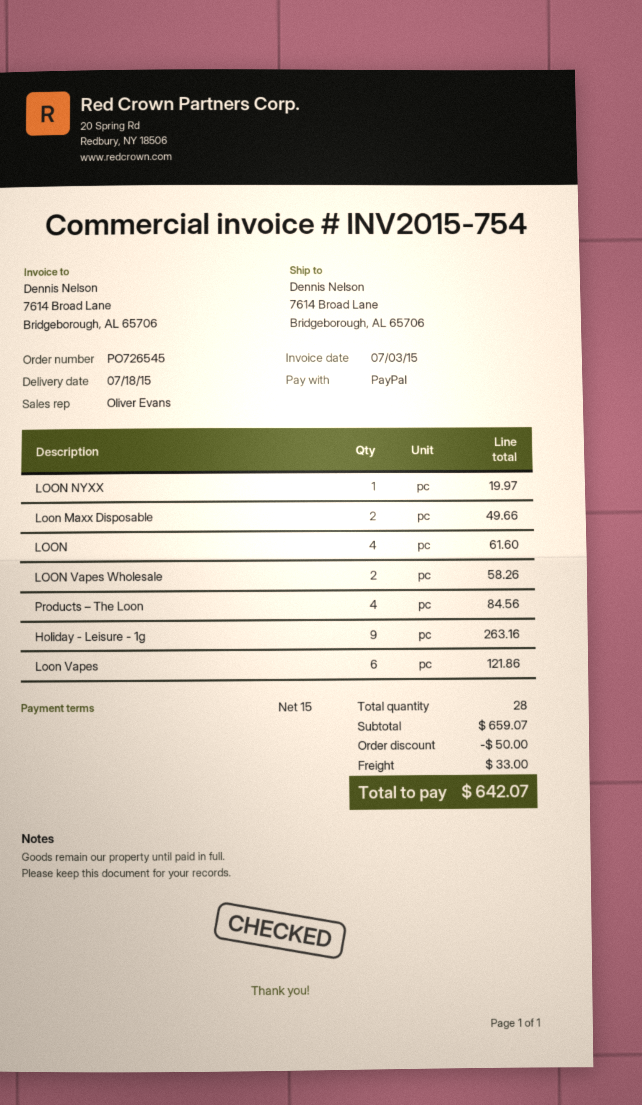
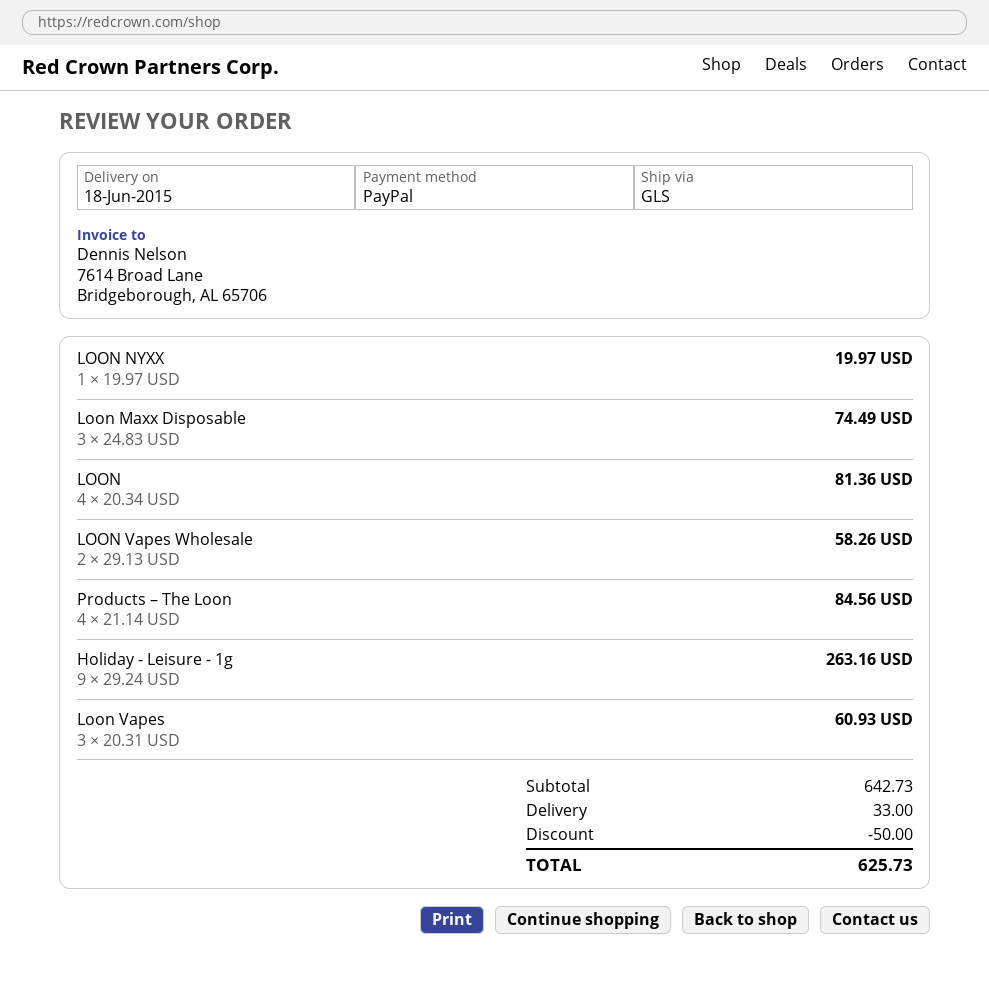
delivery date: 2015-07-18 -> 2015-06-18
Loon Maxx Disposable: 2 for 49.66 -> 3 for 74.49
LOON: 4 for 61.60 -> 4 for 81.36
Loon Vapes: 6 for 121.86 -> 3 for 60.93
subtotal: 659.07 -> 642.73
total: 642.07 -> 625.73

